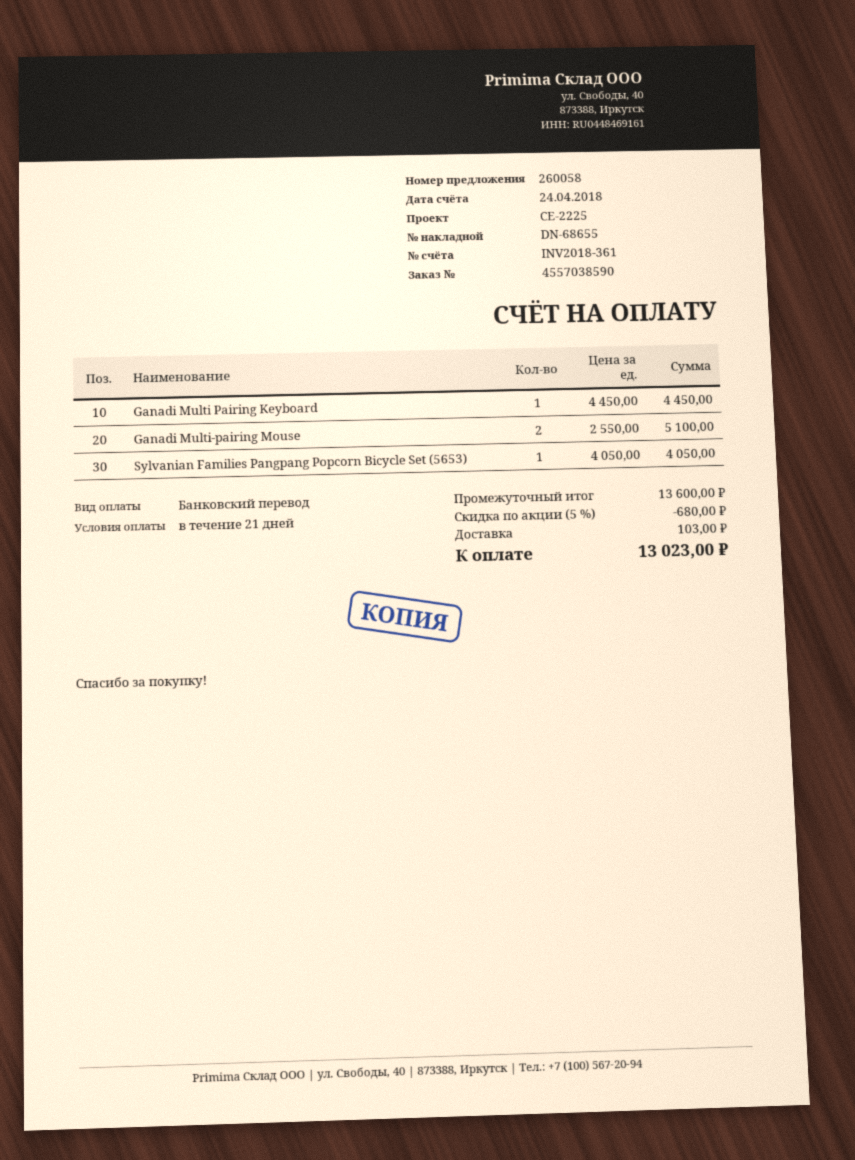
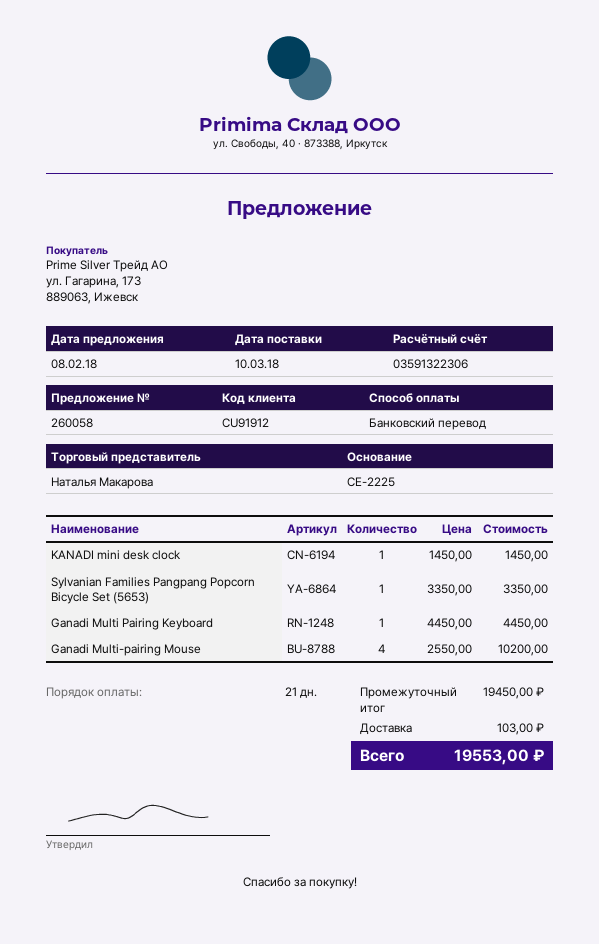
Ganadi Multi-pairing Mouse: 2 x 2550.00 = 5100.00 -> 4 x 2550.00 = 10200.00
Sylvanian Families Pangpang Popcorn Bicycle Set (5653): 1 x 4050.00 = 4050.00 -> 1 x 3350.00 = 3350.00
KANADI mini desk clock: none -> 1 x 1450.00 = 1450.00
subtotal: 13600.00 -> 19450.00
discount: 5% = 680.00 -> none
total: 13023.00 -> 19553.00

